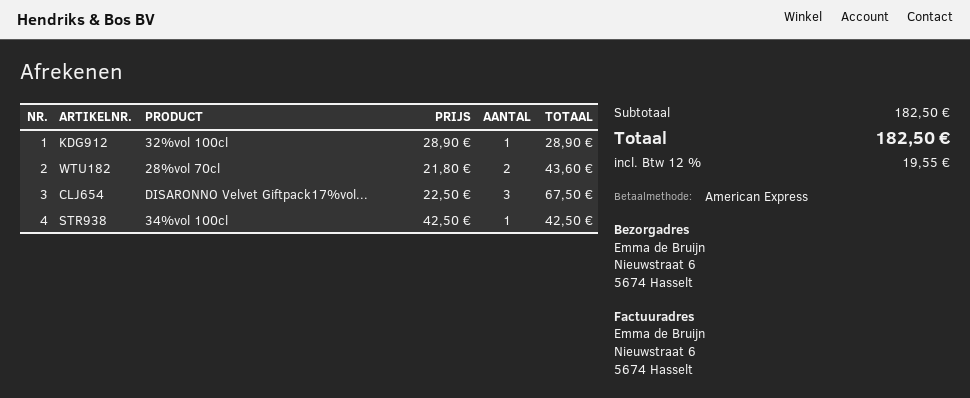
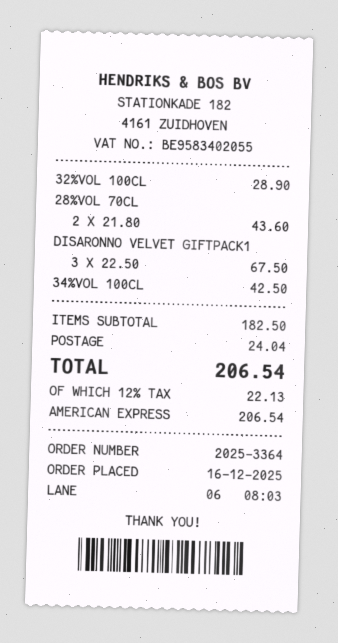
shipping: none -> 24.04
tax: 12% = 19.55 -> 12% = 22.13
total: 182.50 -> 206.54

